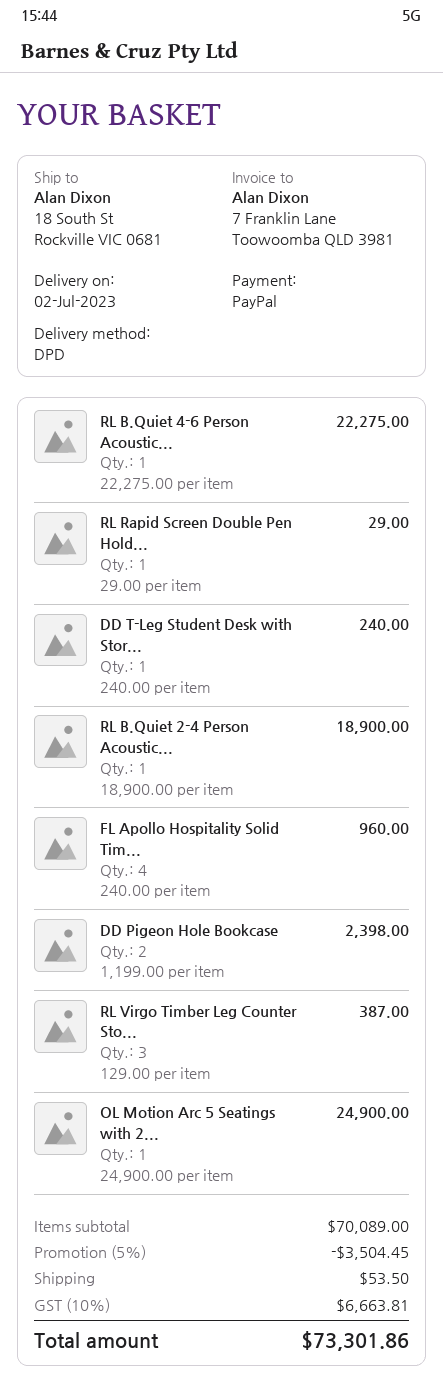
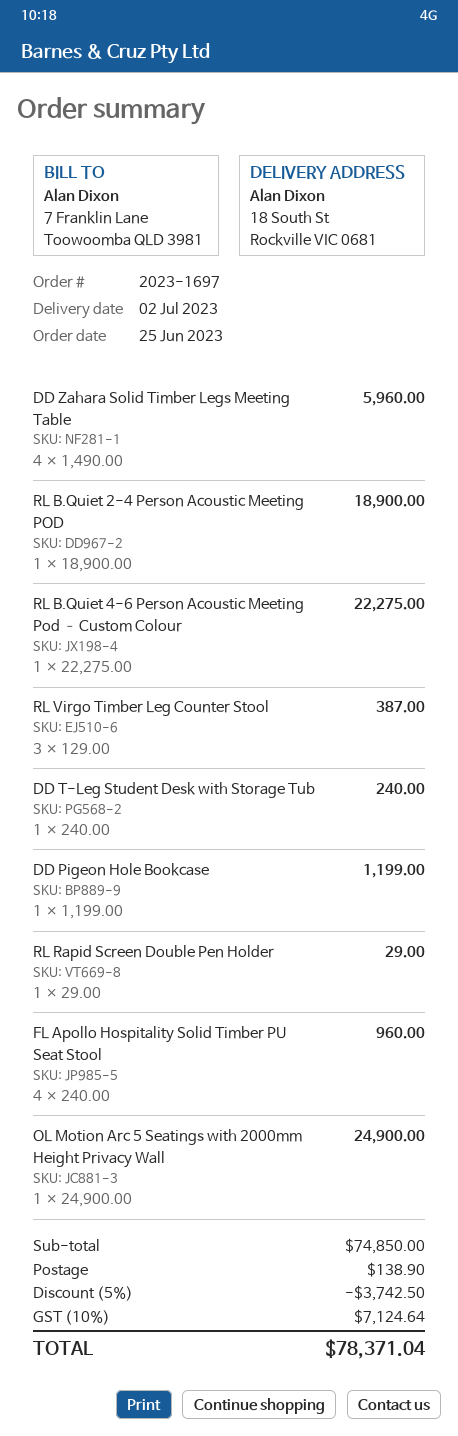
DD Pigeon Hole Bookcase: 2 x 1199.00 = 2398.00 -> 1 x 1199.00 = 1199.00
DD Zahara Solid Timber Legs Meeting Table: none -> 4 x 1490.00 = 5960.00
subtotal: 70089.00 -> 74850.00
discount: 5% = 3504.45 -> 5% = 3742.50
shipping: 53.50 -> 138.90
tax: 10% = 6663.81 -> 10% = 7124.64
total: 73301.86 -> 78371.04

